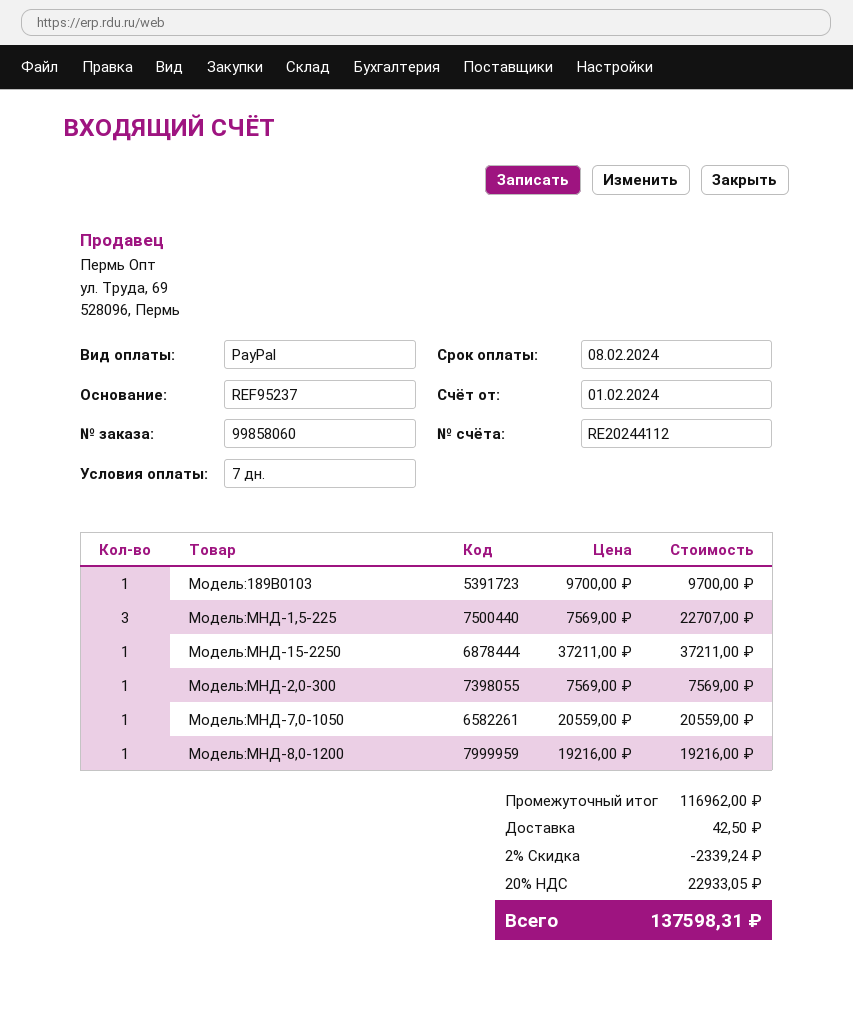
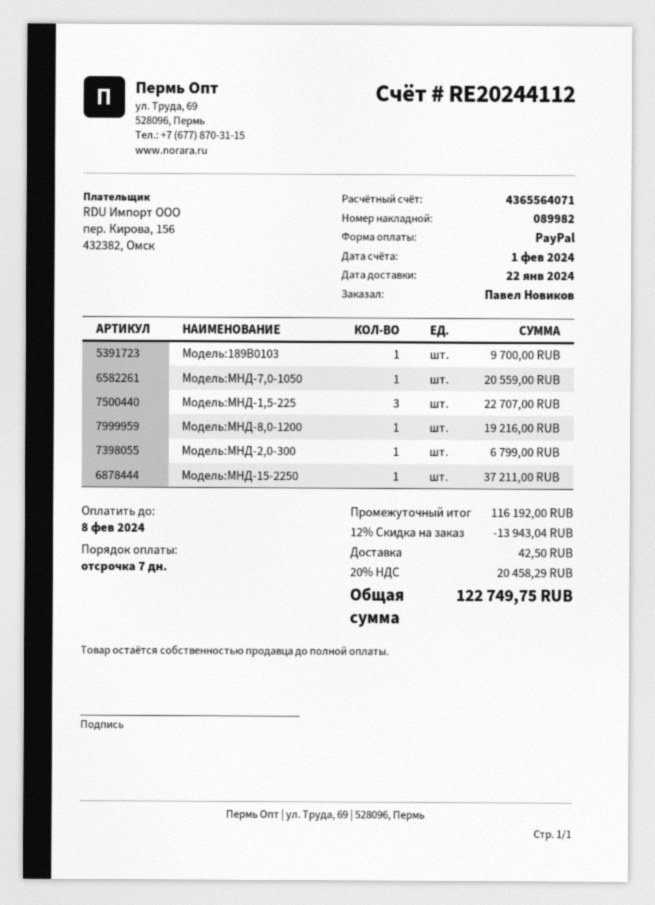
Модель:МНД-2,0-300: 1 for 7569.00 -> 1 for 6799.00
subtotal: 116962.00 -> 116192.00
discount: 2% = 2339.24 -> 12% = 13943.04
tax: 20% = 22933.05 -> 20% = 20458.29
total: 137598.31 -> 122749.75

